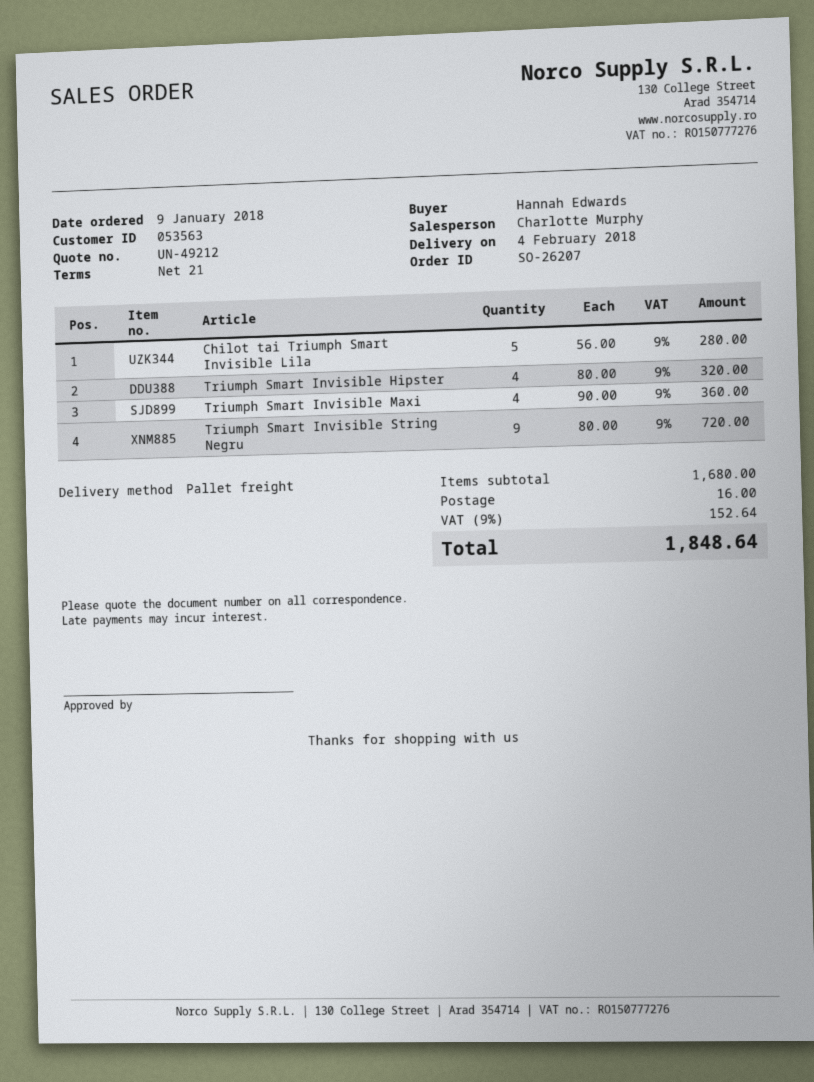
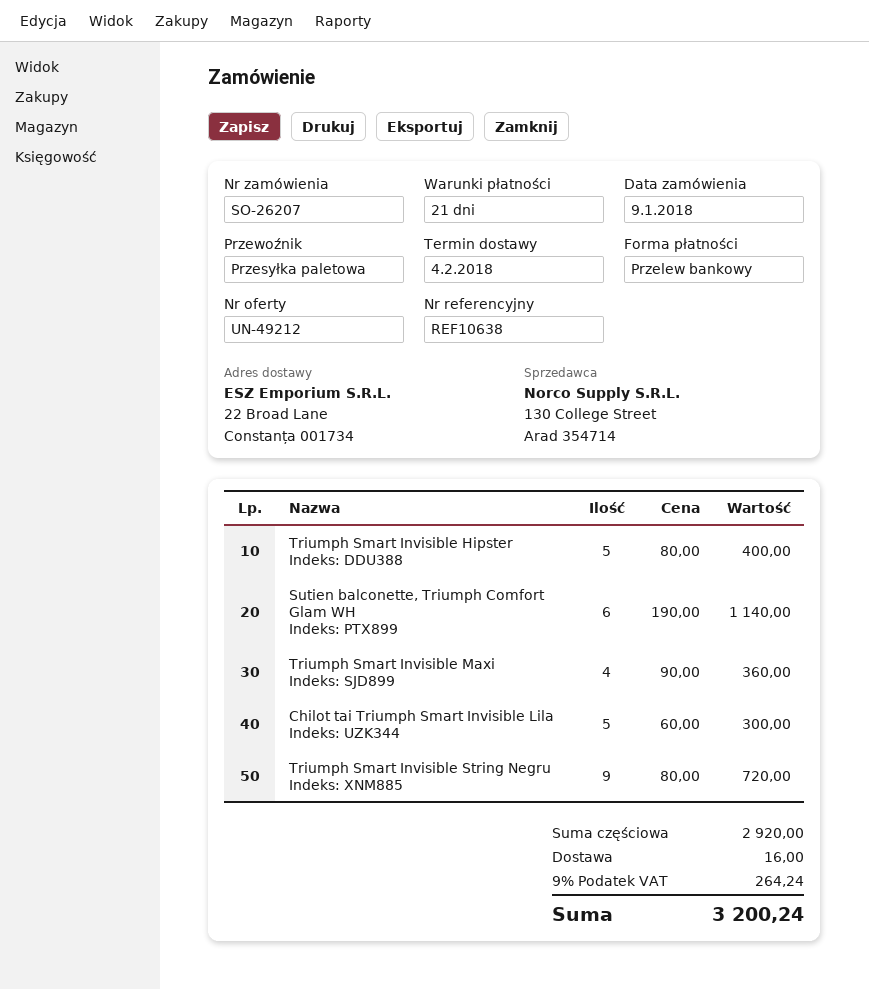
Chilot tai Triumph Smart Invisible Lila: 5 x 56.00 = 280.00 -> 5 x 60.00 = 300.00
Triumph Smart Invisible Hipster: 4 x 80.00 = 320.00 -> 5 x 80.00 = 400.00
Sutien balconette, Triumph Comfort Glam WH: none -> 6 x 190.00 = 1140.00
subtotal: 1680.00 -> 2920.00
tax: 9% = 152.64 -> 9% = 264.24
total: 1848.64 -> 3200.24

